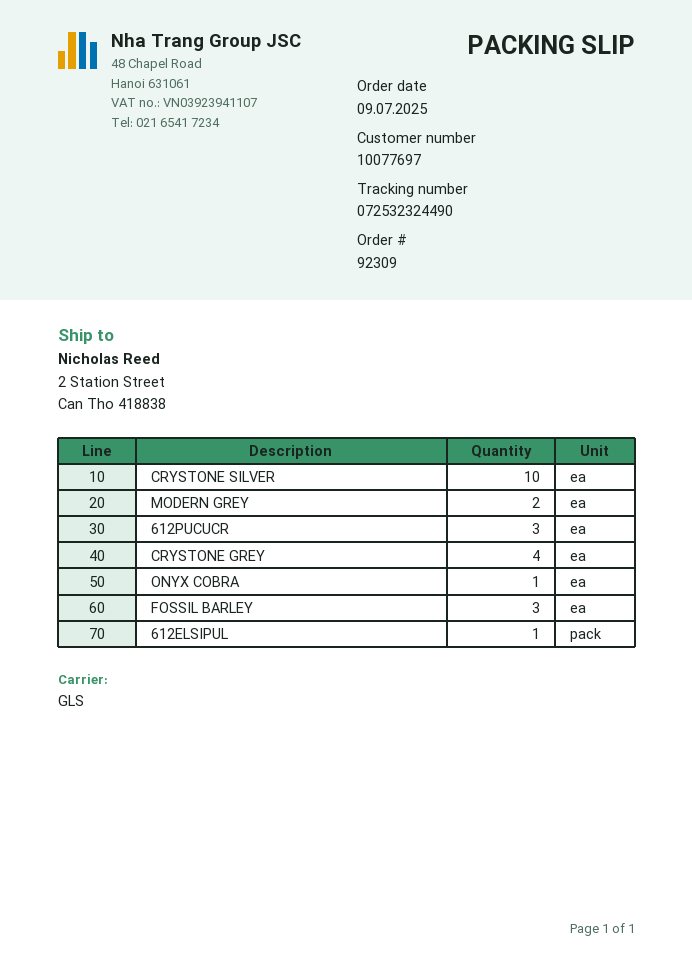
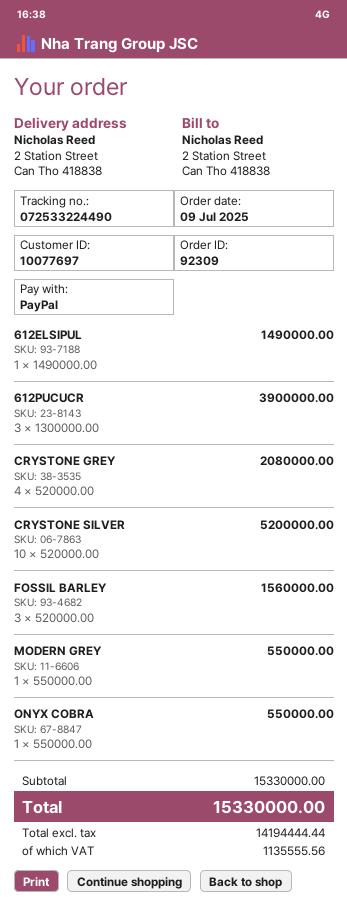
tracking number: 072532324490 -> 072533224490
MODERN GREY: 2 -> 1

